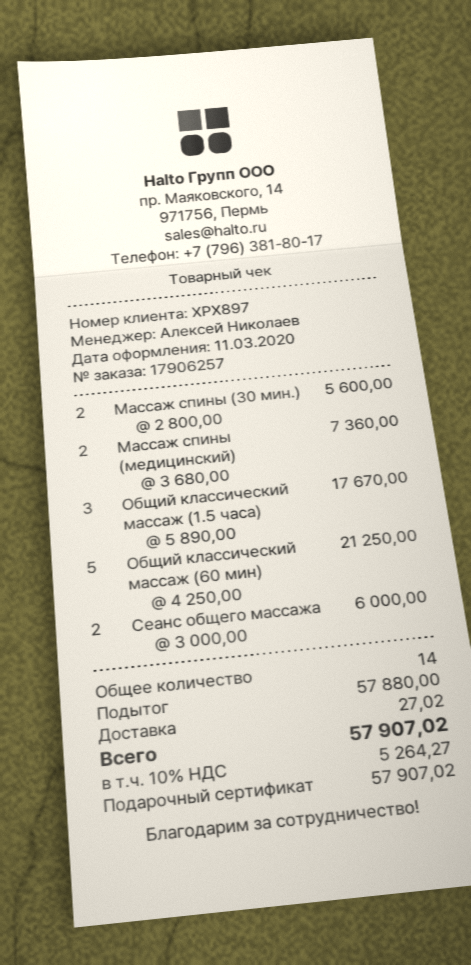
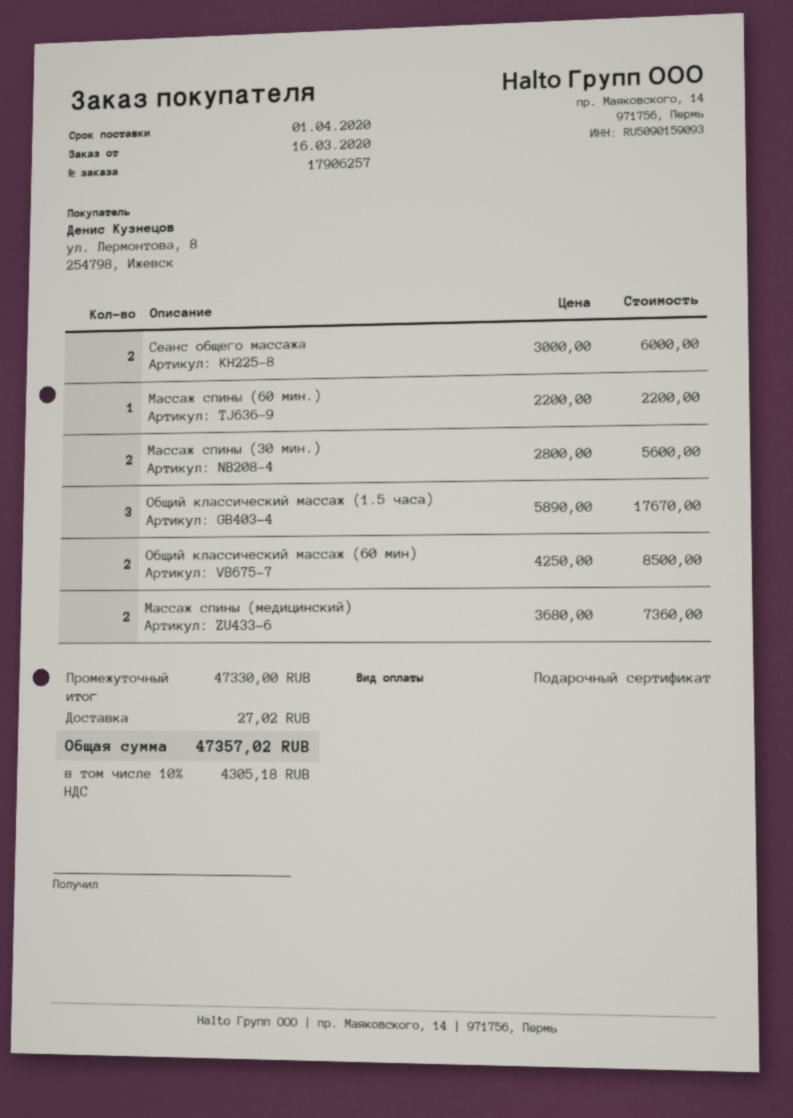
order date: 2020-03-11 -> 2020-03-16
Общий классический массаж (60 мин): 5 x 4250.00 = 21250.00 -> 2 x 4250.00 = 8500.00
Массаж спины (60 мин.): none -> 1 x 2200.00 = 2200.00
subtotal: 57880.00 -> 47330.00
tax: 10% = 5264.27 -> 10% = 4305.18
total: 57907.02 -> 47357.02

